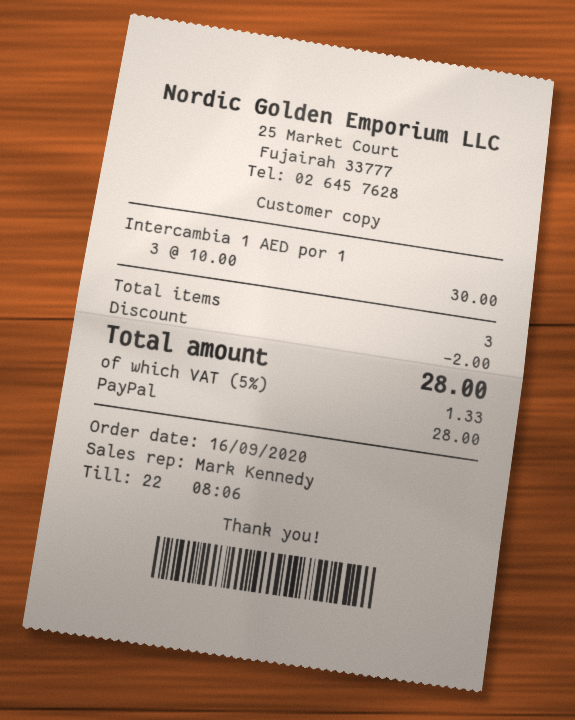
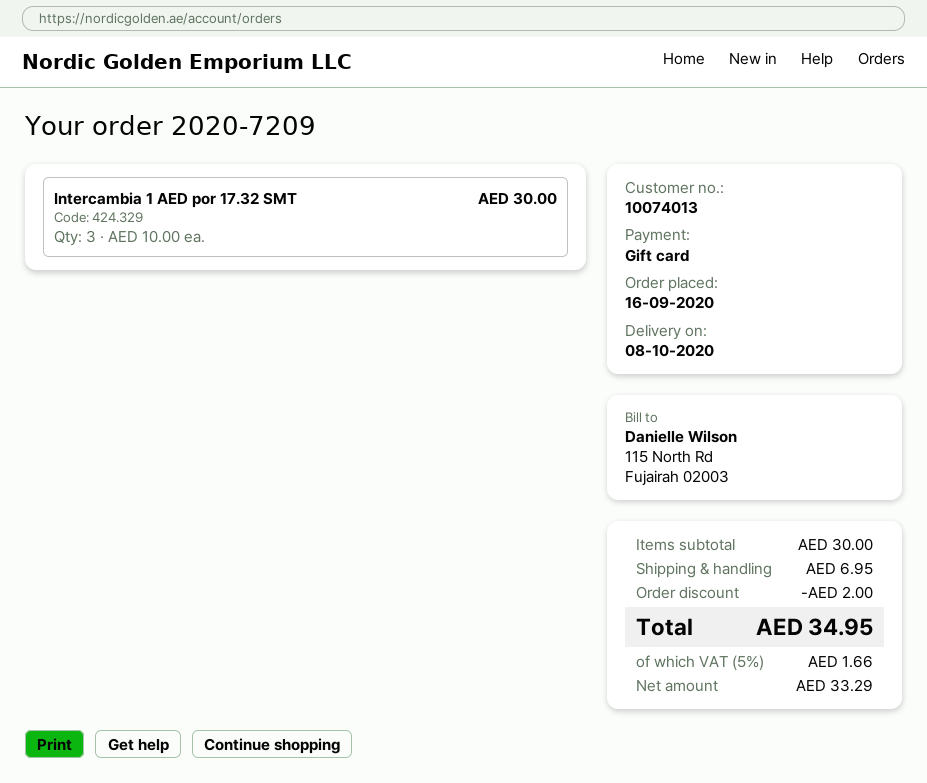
payment method: PayPal -> gift card
shipping: none -> 6.95
tax: 5% = 1.33 -> 5% = 1.66
total: 28.00 -> 34.95

